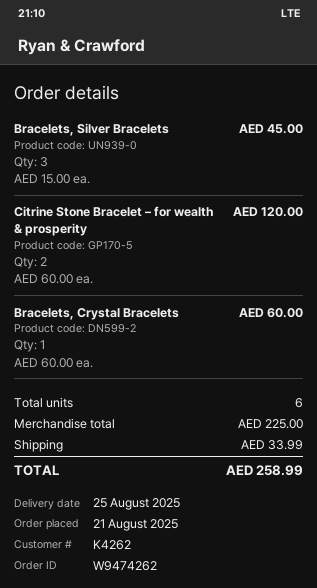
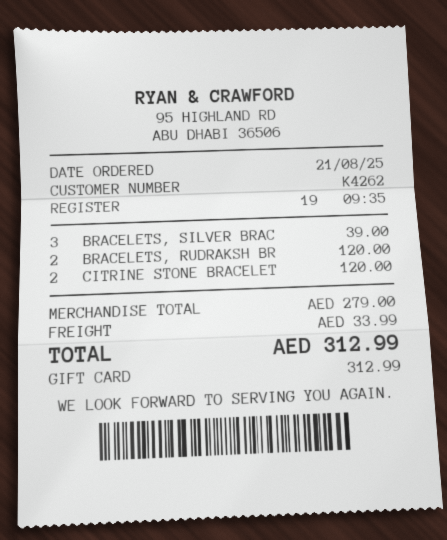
Bracelets, Silver Bracelets: 3 for 45.00 -> 3 for 39.00
Bracelets, Crystal Bracelets: 1 for 60.00 -> none
BRACELETS, RUDRAKSH BR: none -> 2 for 120.00
subtotal: 225.00 -> 279.00
total: 258.99 -> 312.99

